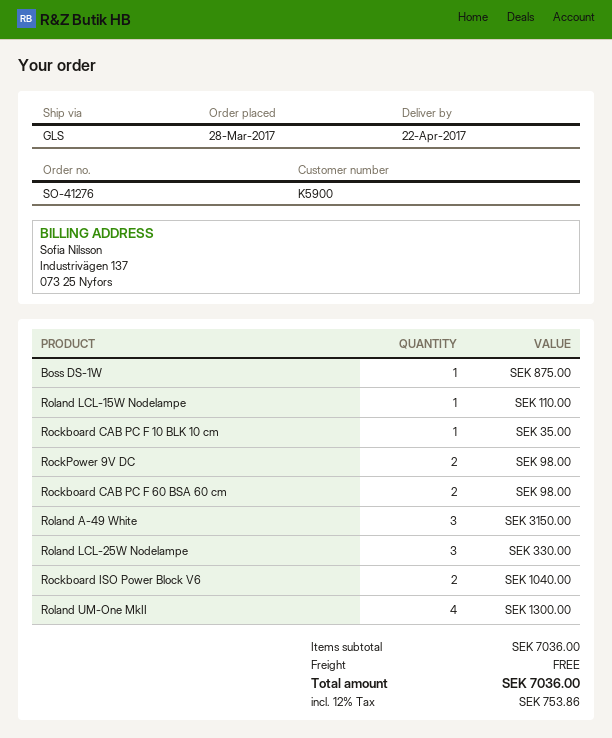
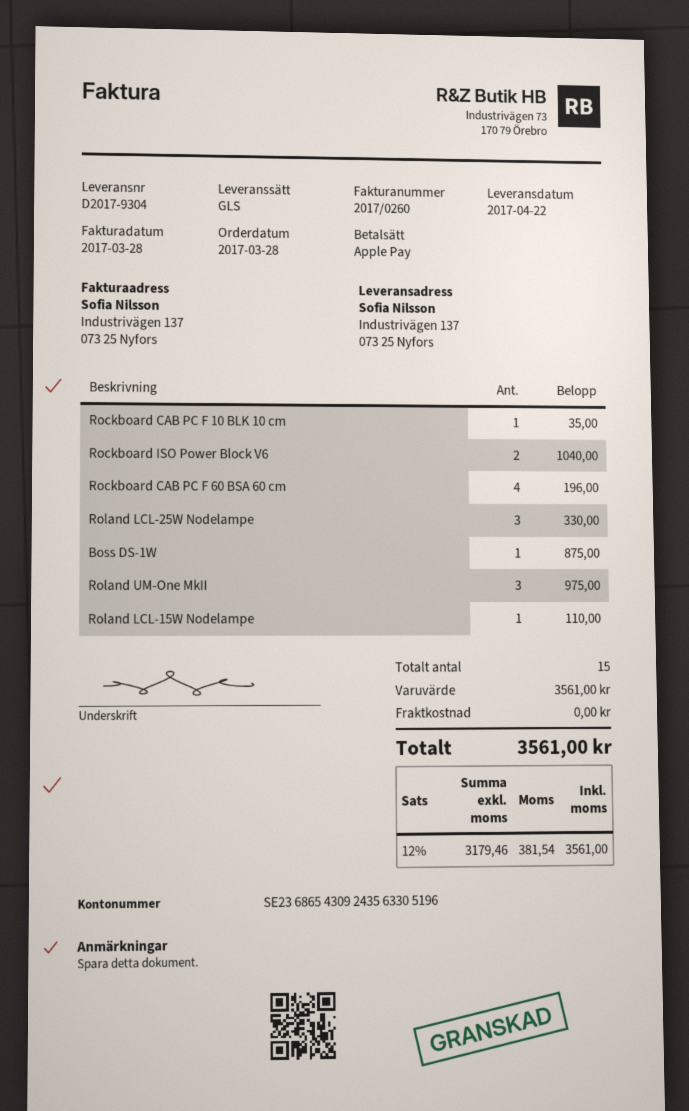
RockPower 9V DC: 2 for 98.00 -> none
Rockboard CAB PC F 60 BSA 60 cm: 2 for 98.00 -> 4 for 196.00
Roland A-49 White: 3 for 3150.00 -> none
Roland UM-One MkII: 4 for 1300.00 -> 3 for 975.00
subtotal: 7036.00 -> 3561.00
tax: 12% = 753.86 -> 12% = 381.54
total: 7036.00 -> 3561.00

